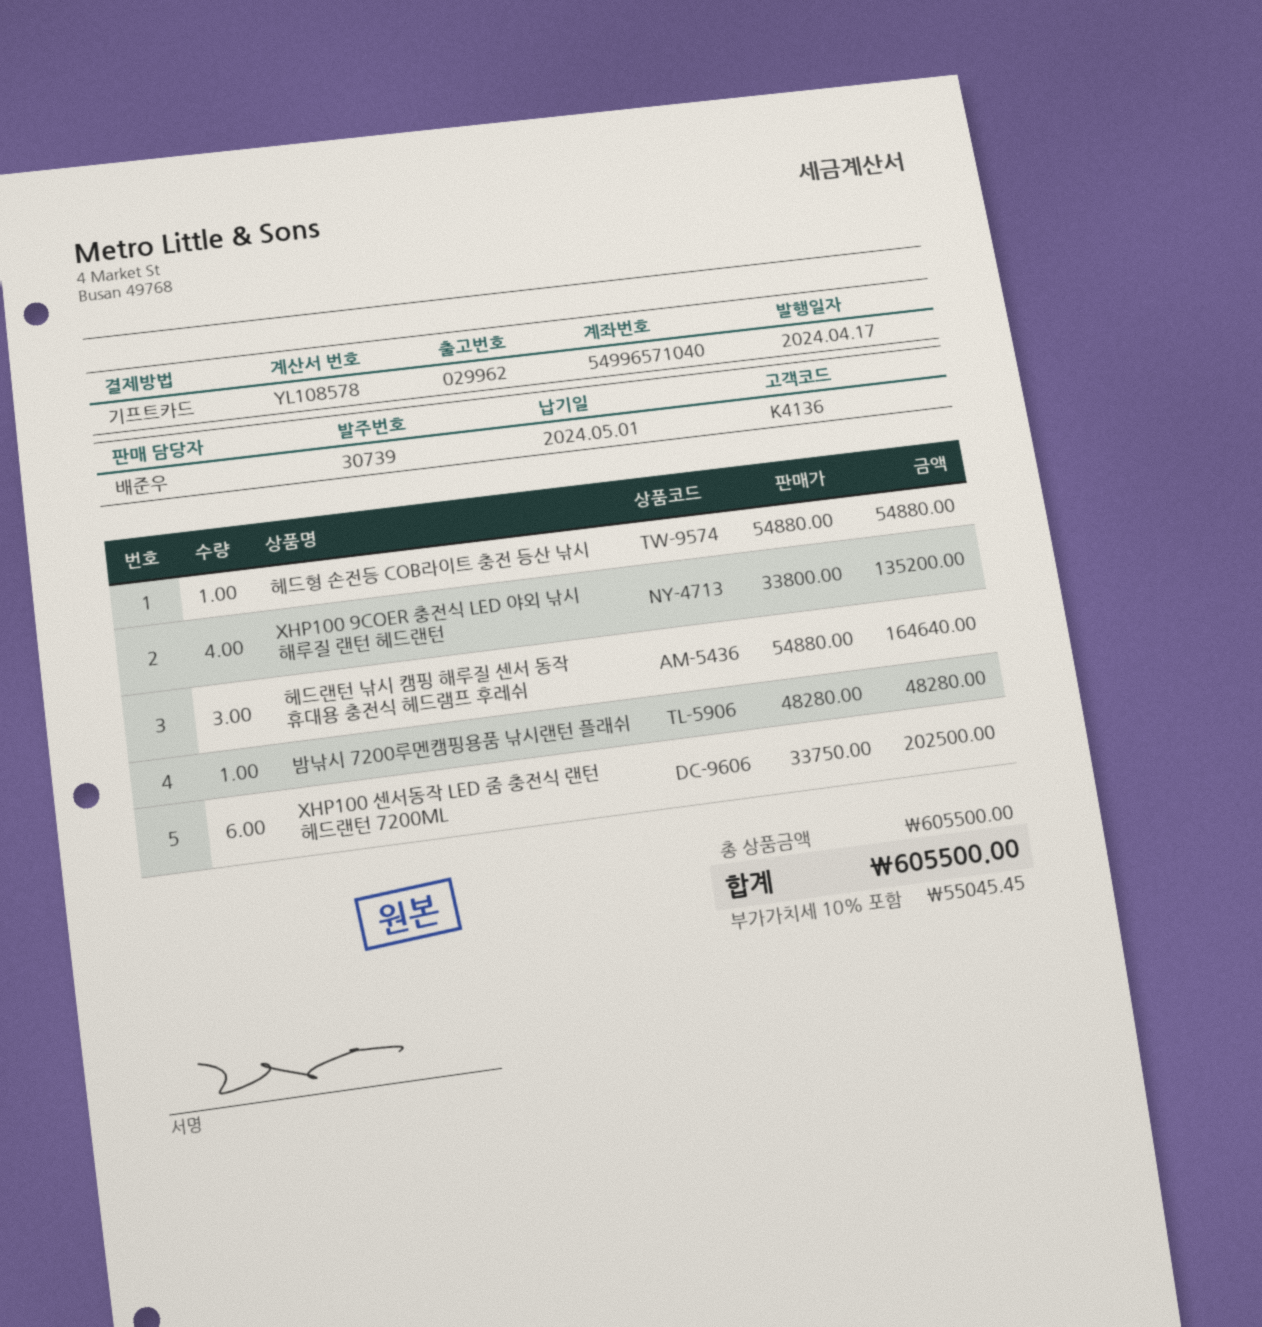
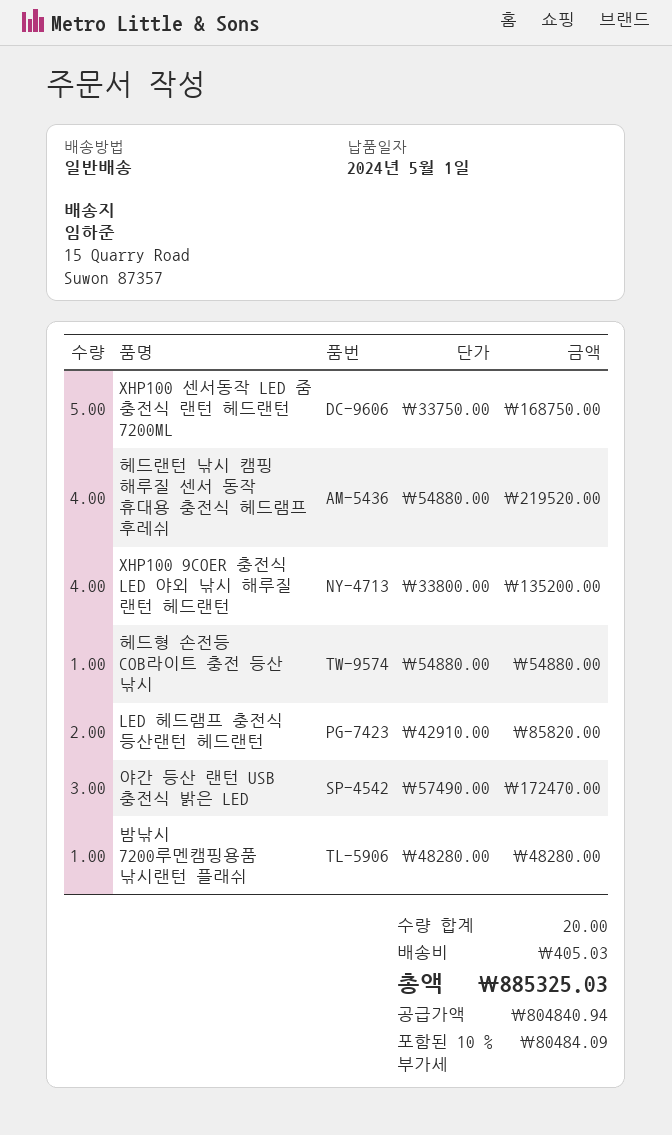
헤드랜턴 낚시 캠핑 해루질 센서 동작 휴대용 충전식 헤드램프 후레쉬: 3 x 54880.00 = 164640.00 -> 4 x 54880.00 = 219520.00
XHP100 센서동작 LED 줌 충전식 랜턴 헤드랜턴 7200ML: 6 x 33750.00 = 202500.00 -> 5 x 33750.00 = 168750.00
LED 헤드램프 충전식 등산랜턴 헤드랜턴: none -> 2 x 42910.00 = 85820.00
야간 등산 랜턴 USB 충전식 밝은 LED: none -> 3 x 57490.00 = 172470.00
shipping: none -> 405.03
tax: 10% = 55045.45 -> 10% = 80484.09
total: 605500.00 -> 885325.03

